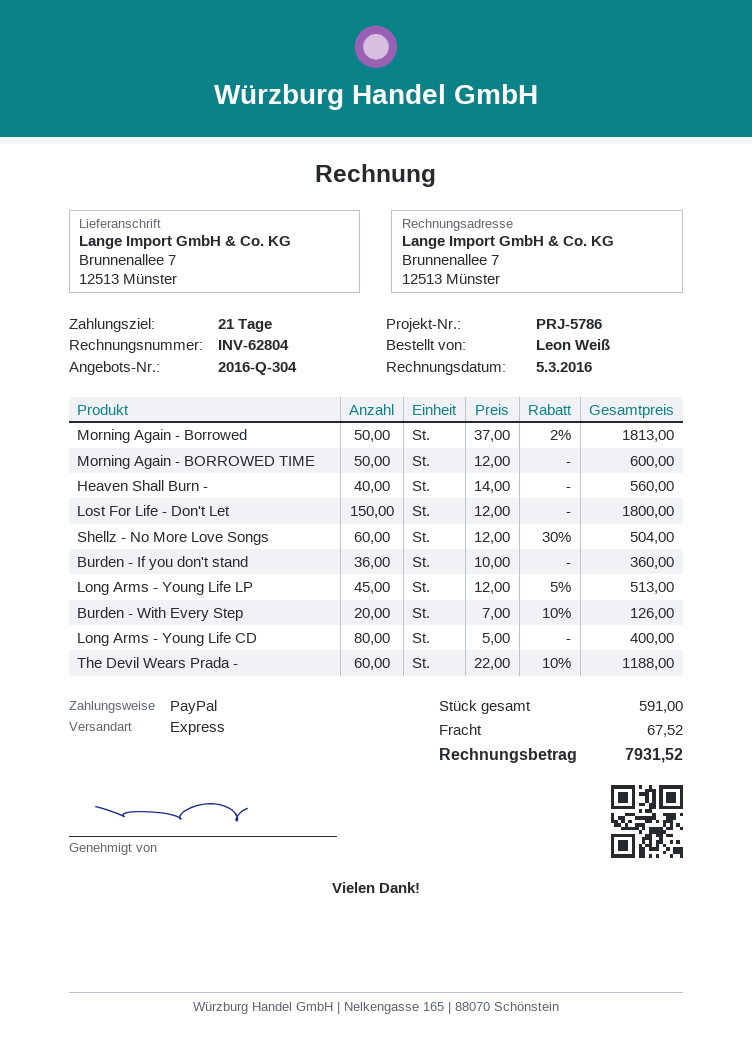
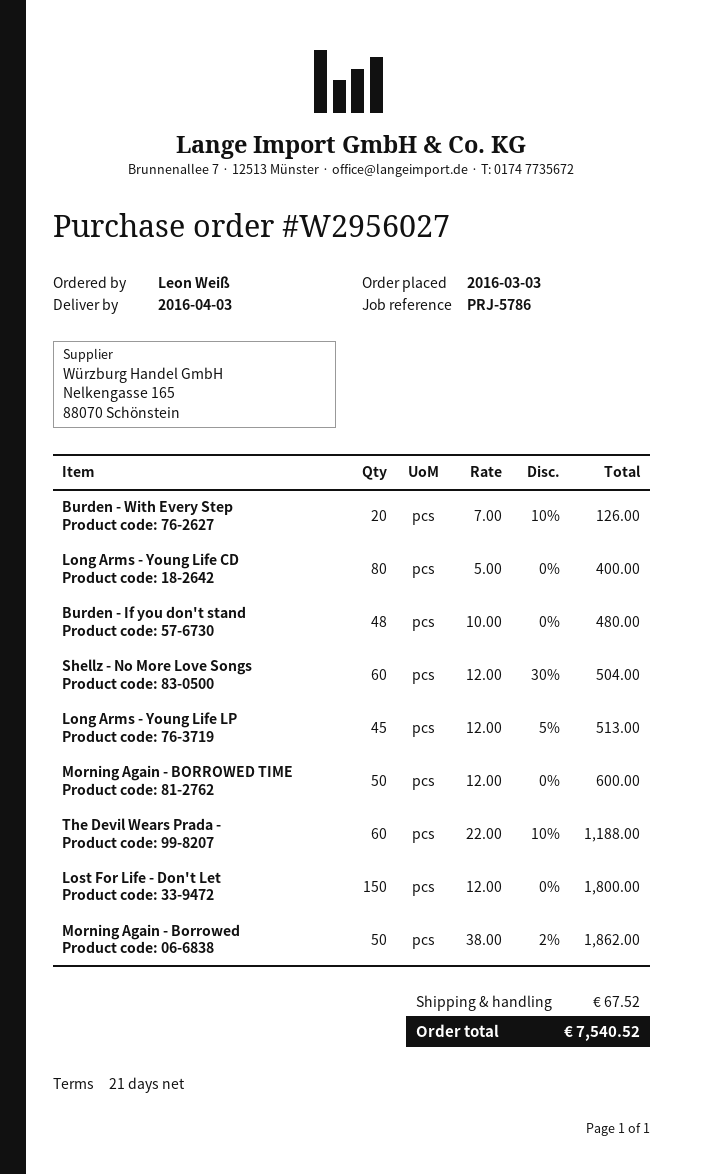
Morning Again - Borrowed: 50 x 37.00 - 2% = 1813.00 -> 50 x 38.00 - 2% = 1862.00
Heaven Shall Burn -: 40 x 14.00 = 560.00 -> none
Burden - If you don't stand: 36 x 10.00 = 360.00 -> 48 x 10.00 = 480.00
total: 7931.52 -> 7540.52

